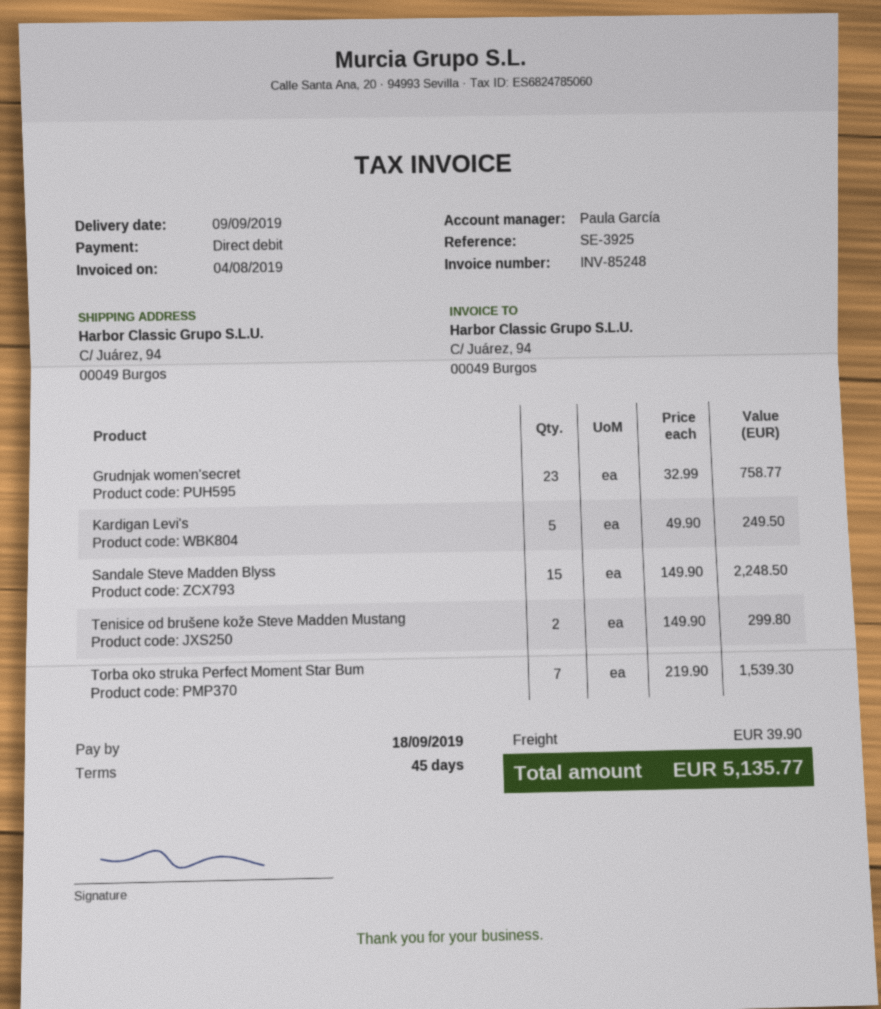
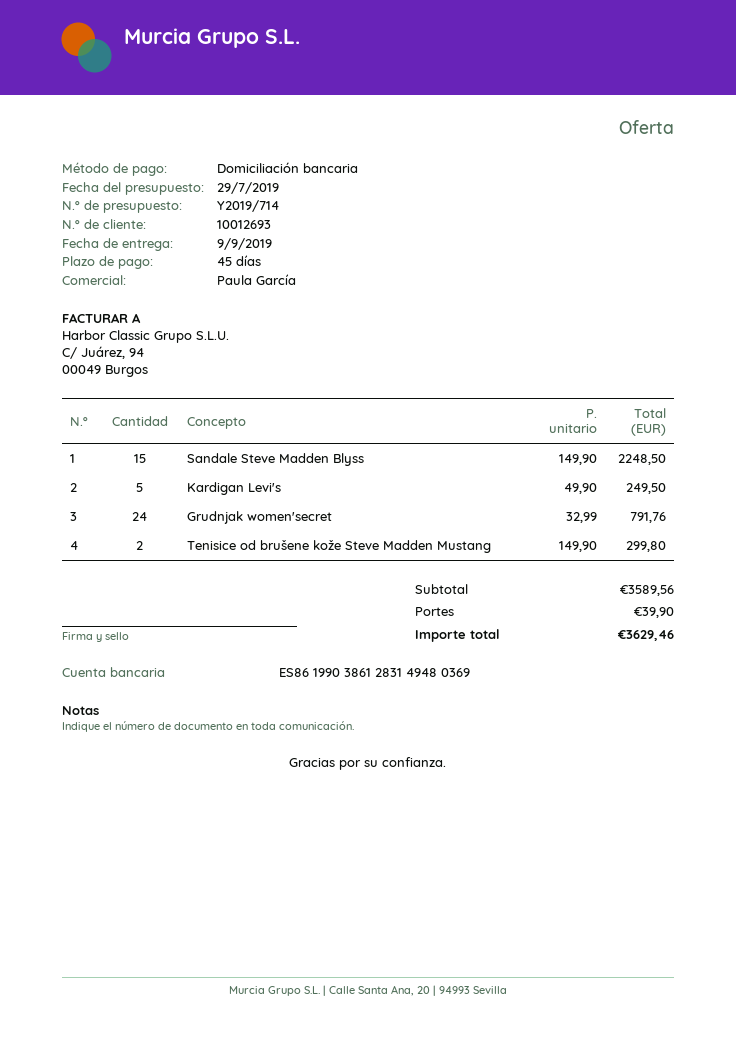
Grudnjak women'secret: 23 x 32.99 = 758.77 -> 24 x 32.99 = 791.76
Torba oko struka Perfect Moment Star Bum: 7 x 219.90 = 1539.30 -> none
total: 5135.77 -> 3629.46

